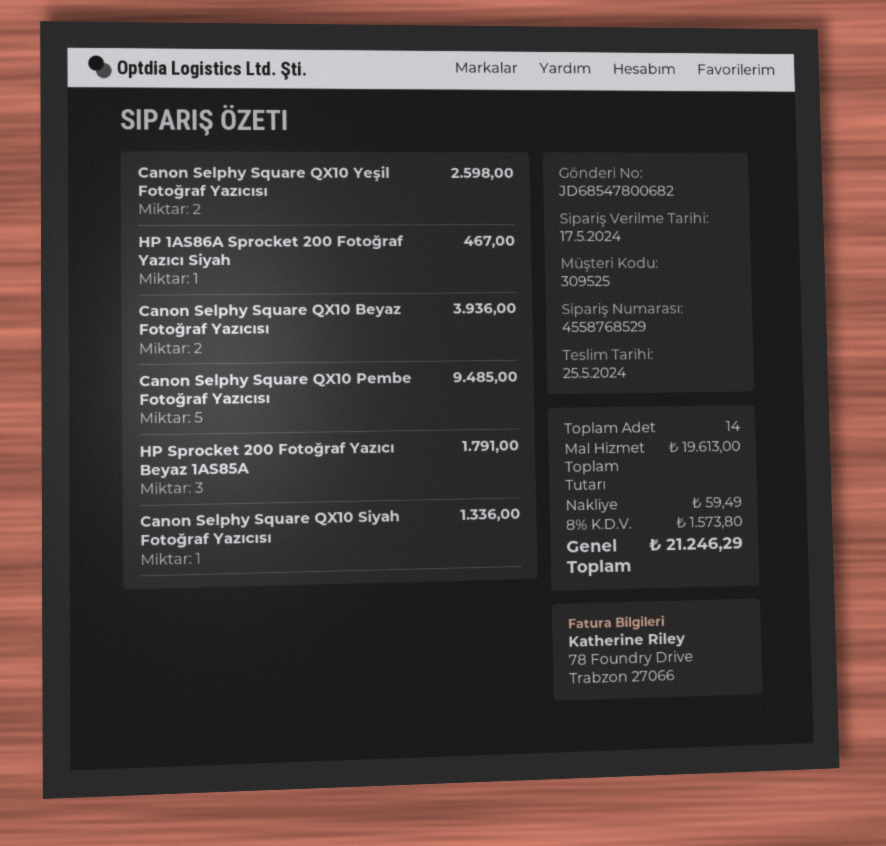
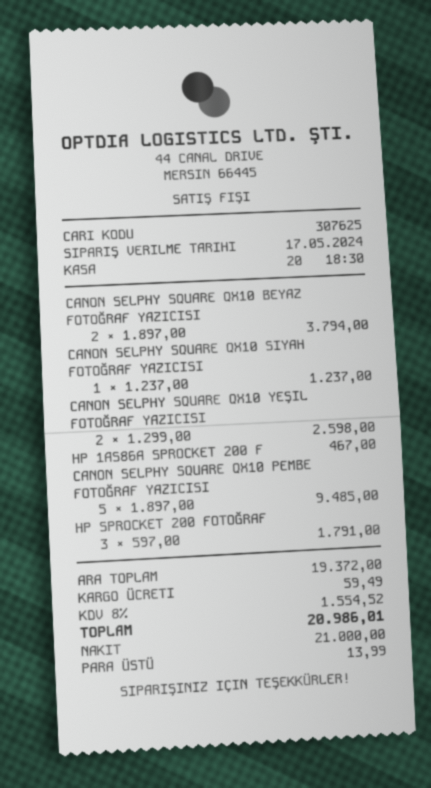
customer number: 309525 -> 307625
Canon Selphy Square QX10 Beyaz Fotoğraf Yazıcısı: 2 for 3936.00 -> 2 for 3794.00
Canon Selphy Square QX10 Siyah Fotoğraf Yazıcısı: 1 for 1336.00 -> 1 for 1237.00
subtotal: 19613.00 -> 19372.00
tax: 8% = 1573.80 -> 8% = 1554.52
total: 21246.29 -> 20986.01

